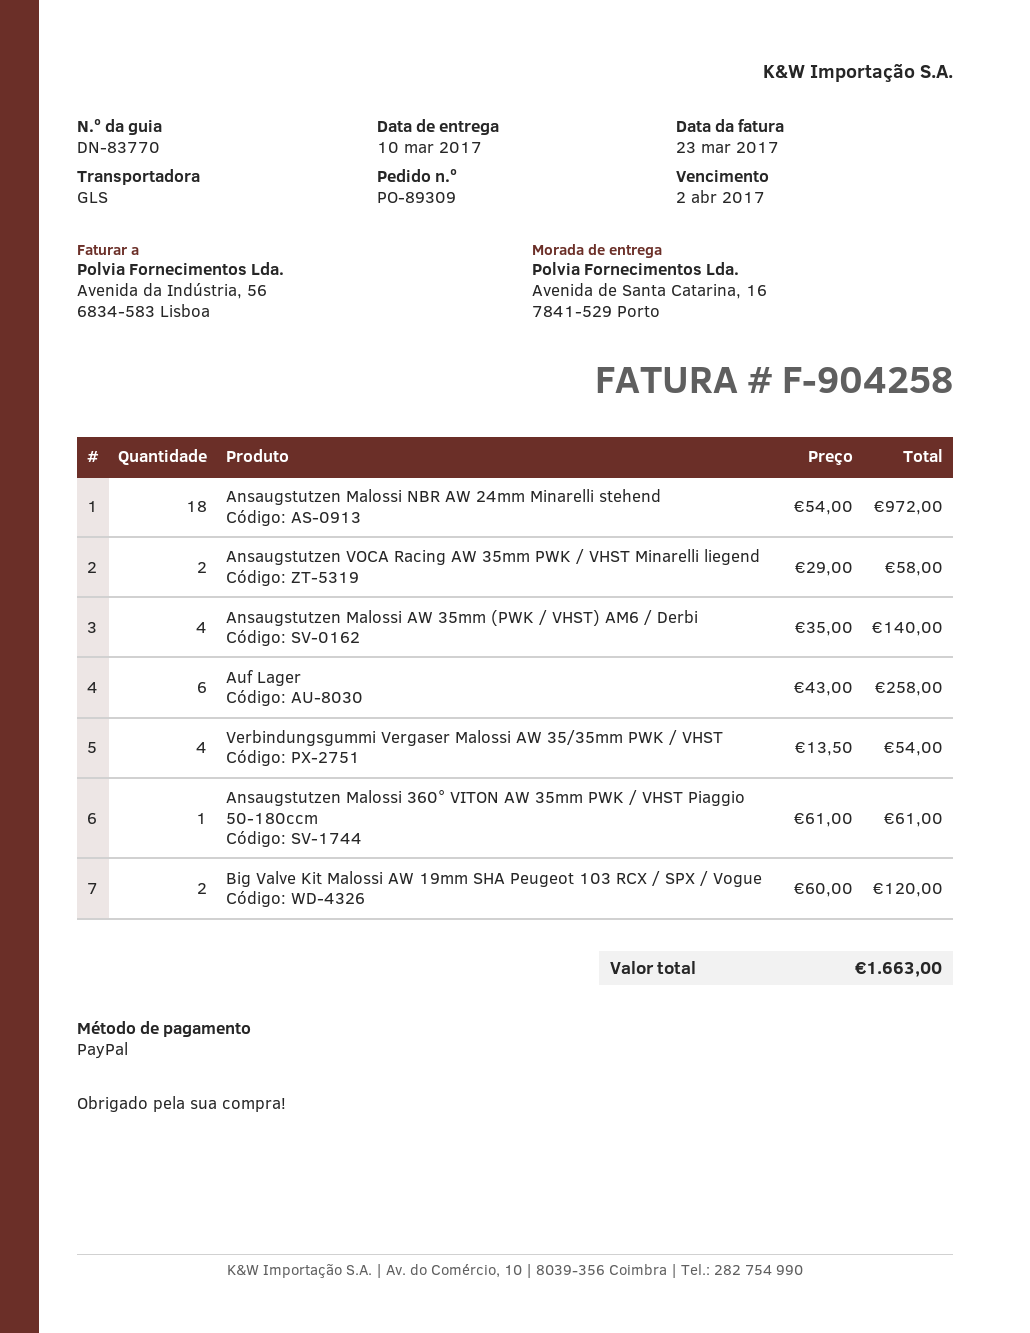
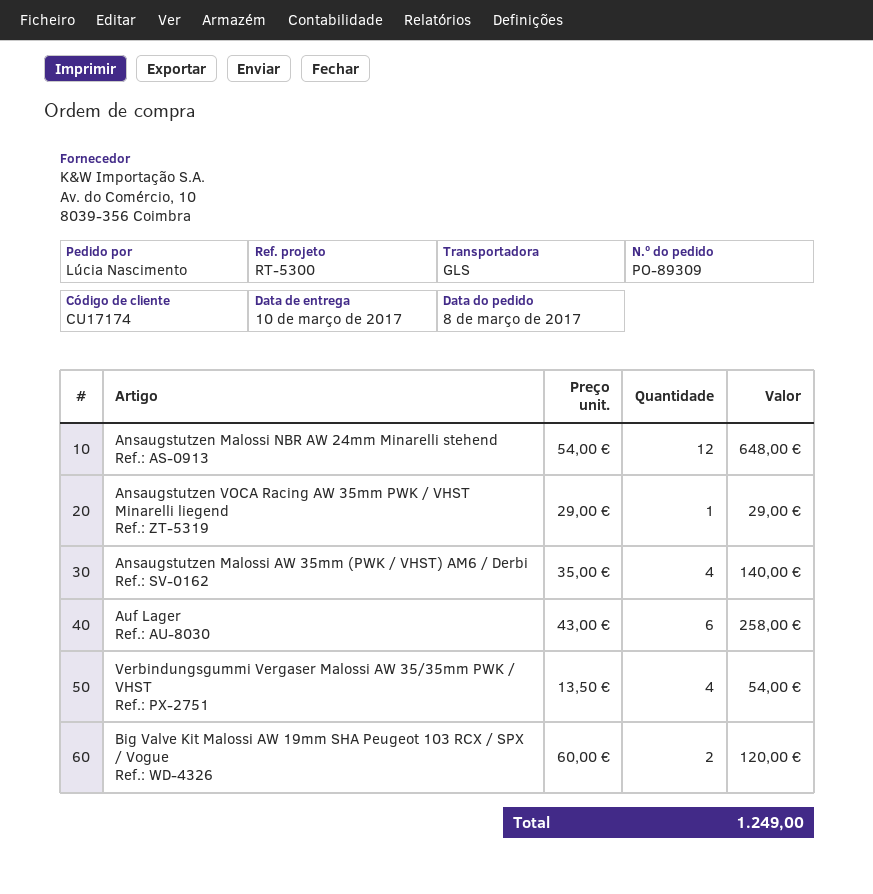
Ansaugstutzen Malossi NBR AW 24mm Minarelli stehend: 18 x 54.00 = 972.00 -> 12 x 54.00 = 648.00
Ansaugstutzen VOCA Racing AW 35mm PWK / VHST Minarelli liegend: 2 x 29.00 = 58.00 -> 1 x 29.00 = 29.00
Ansaugstutzen Malossi 360° VITON AW 35mm PWK / VHST Piaggio 50-180ccm: 1 x 61.00 = 61.00 -> none
total: 1663.00 -> 1249.00

